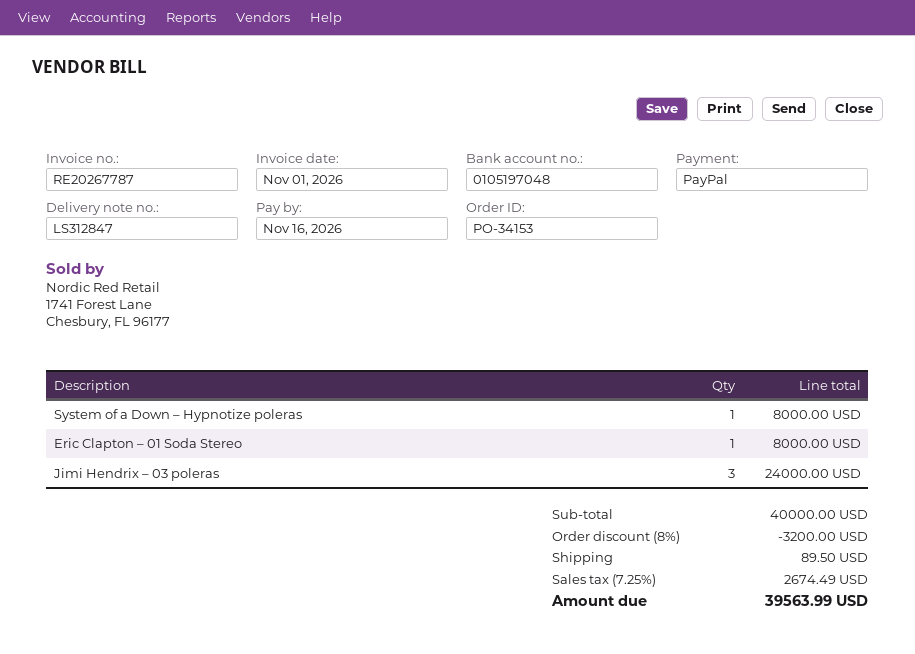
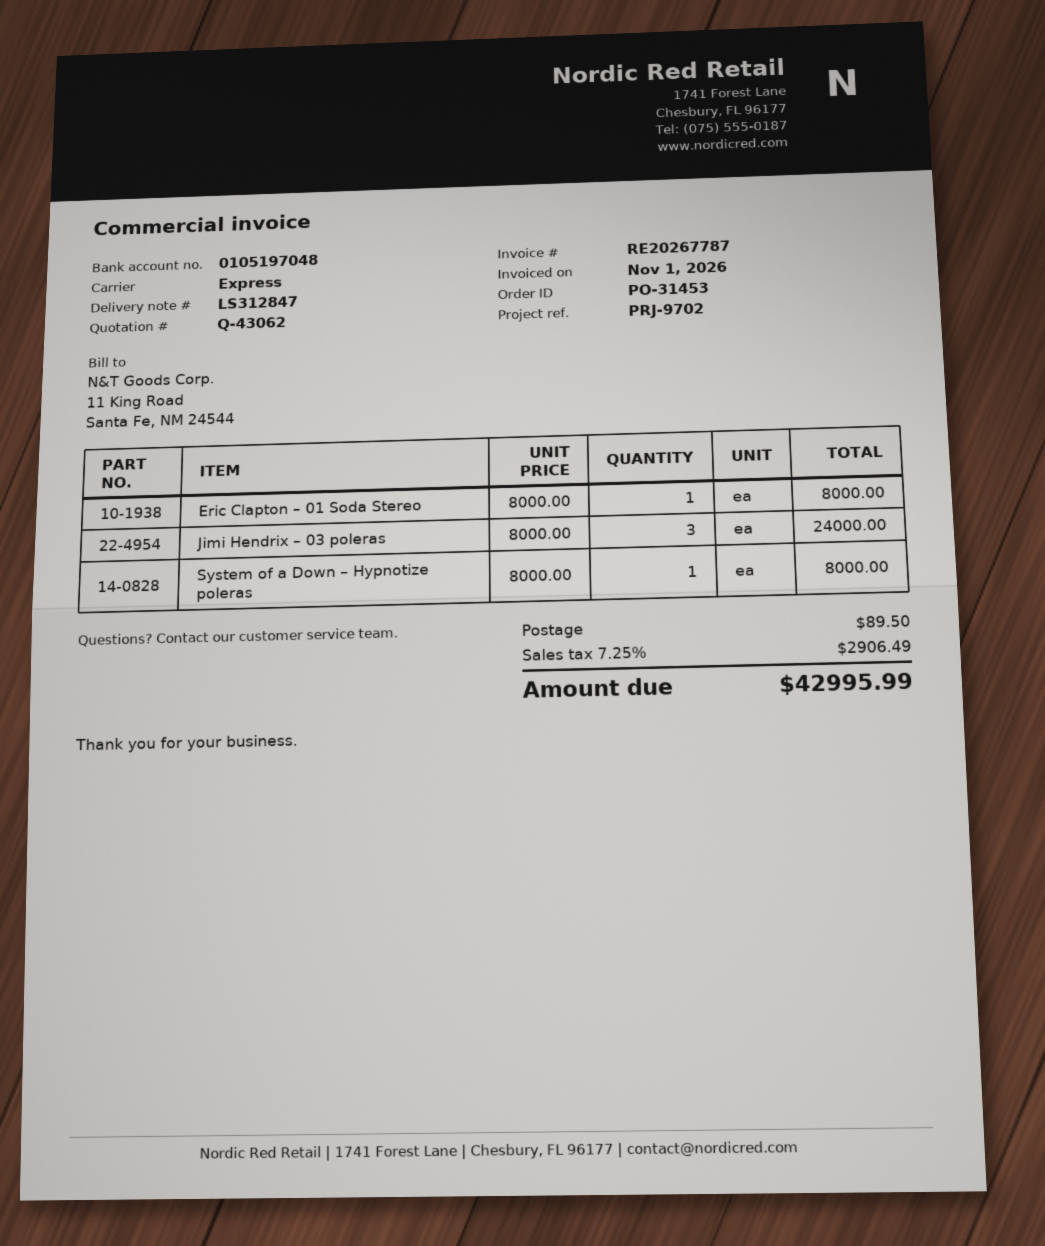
order number: PO-34153 -> PO-31453
discount: 8% = 3200.00 -> none
tax: 7.25% = 2674.49 -> 7.25% = 2906.49
total: 39563.99 -> 42995.99

